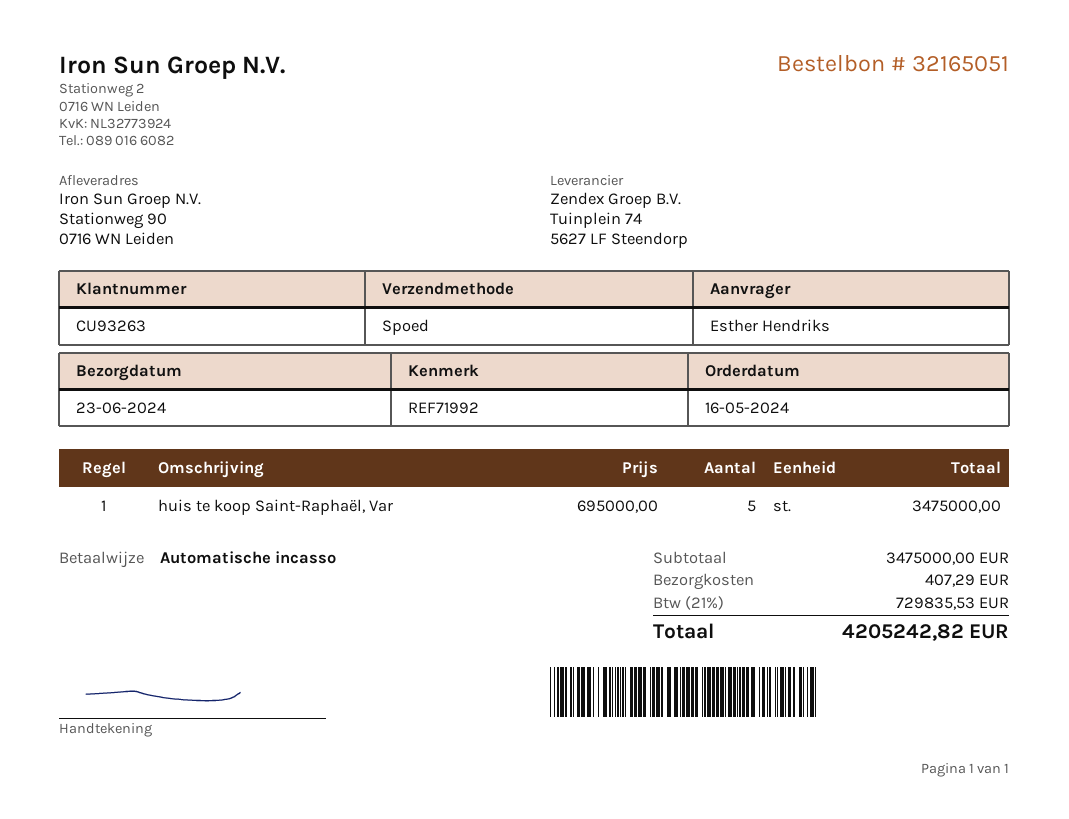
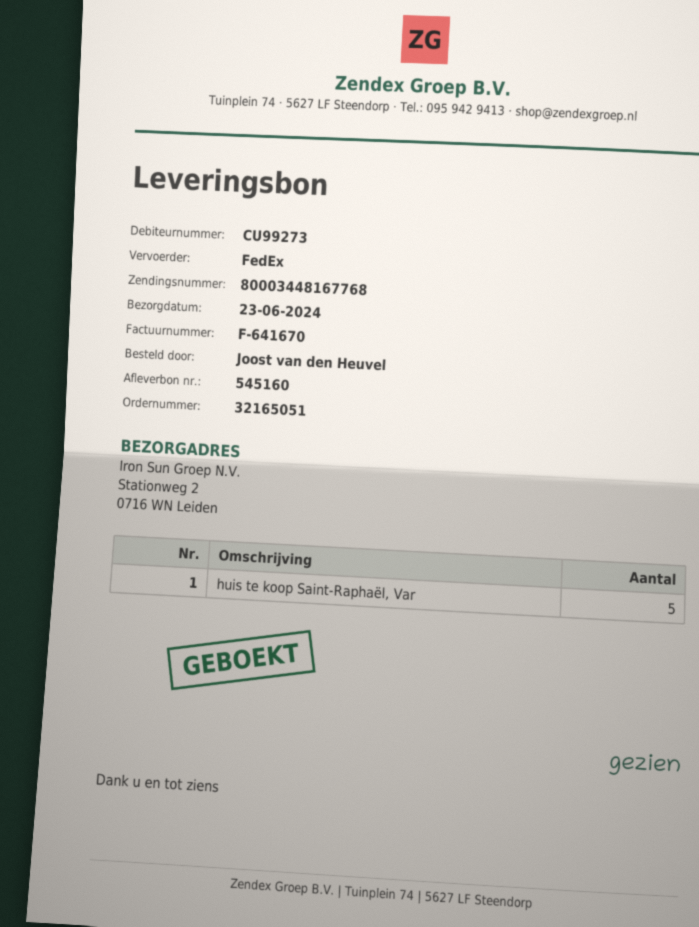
customer number: CU93263 -> CU99273
ordered by: Esther Hendriks -> Joost van den Heuvel
shipping method: express -> FedEx
ship to: Stationweg 90, 0716 WN Leiden -> Stationweg 2, 0716 WN Leiden

